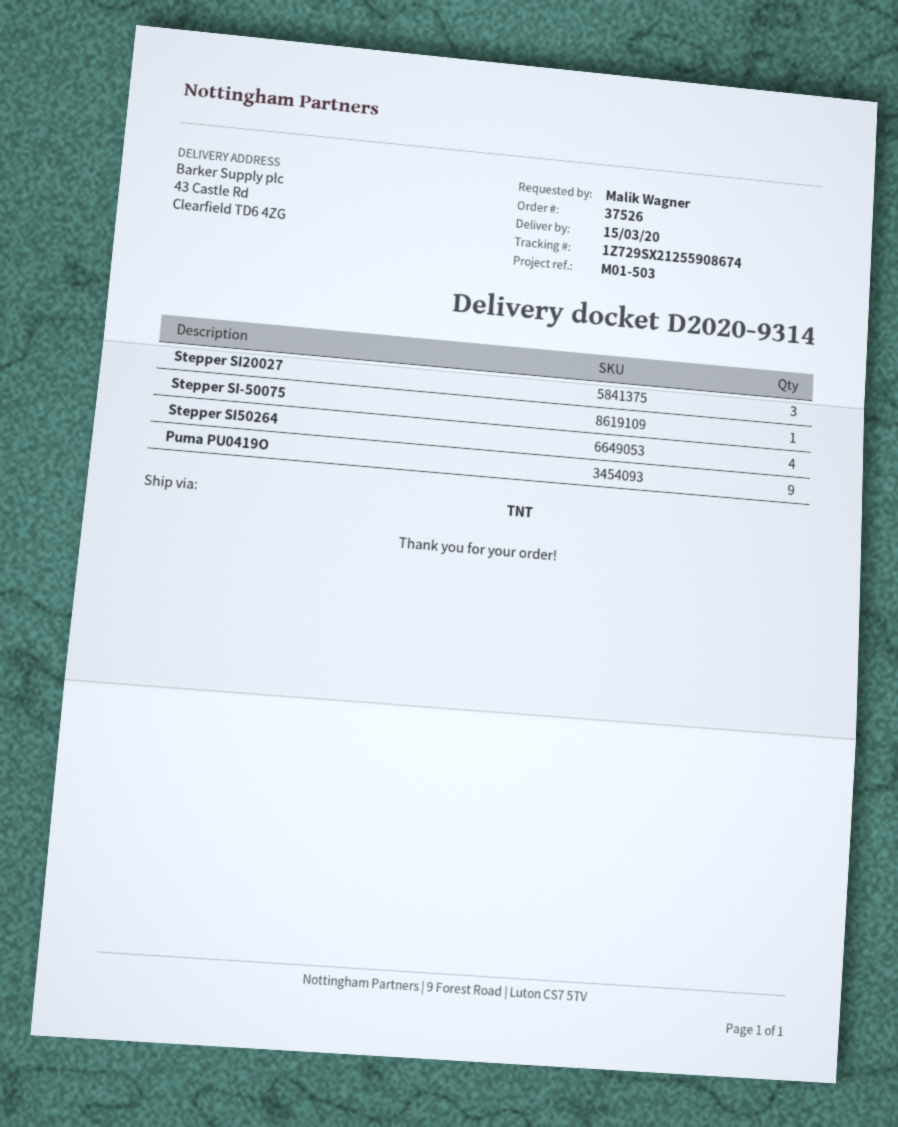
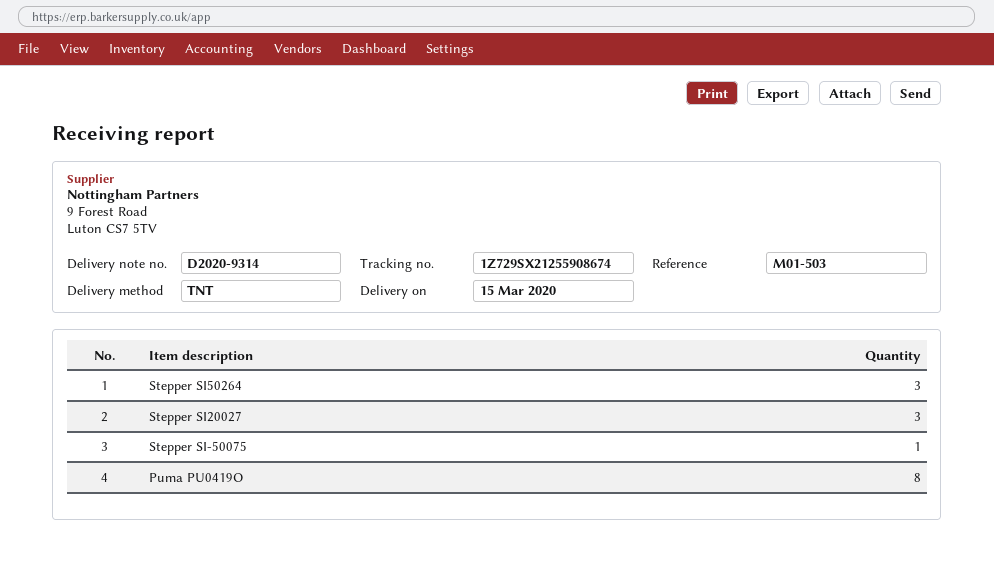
Stepper SI50264: 4 -> 3
Puma PU0419O: 9 -> 8

